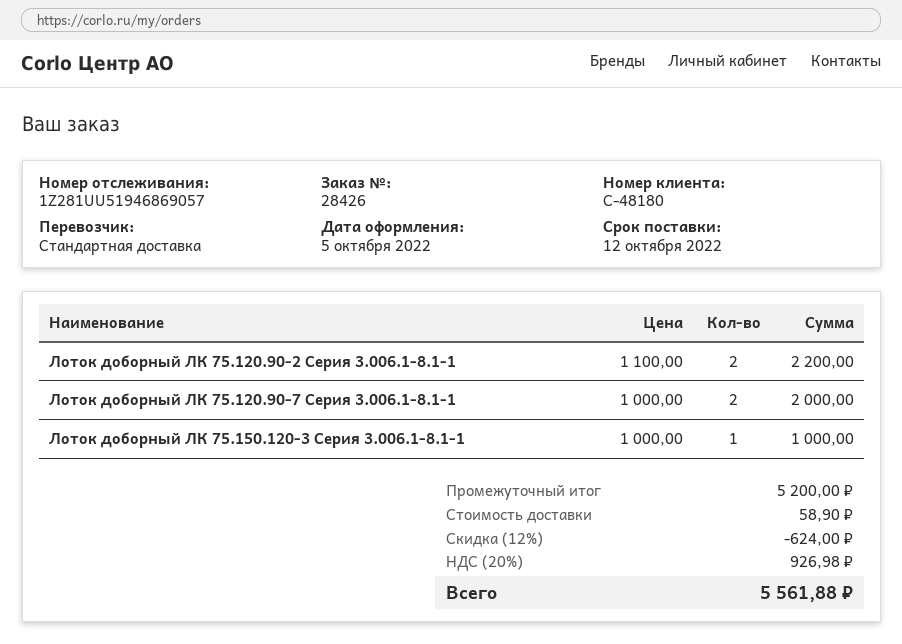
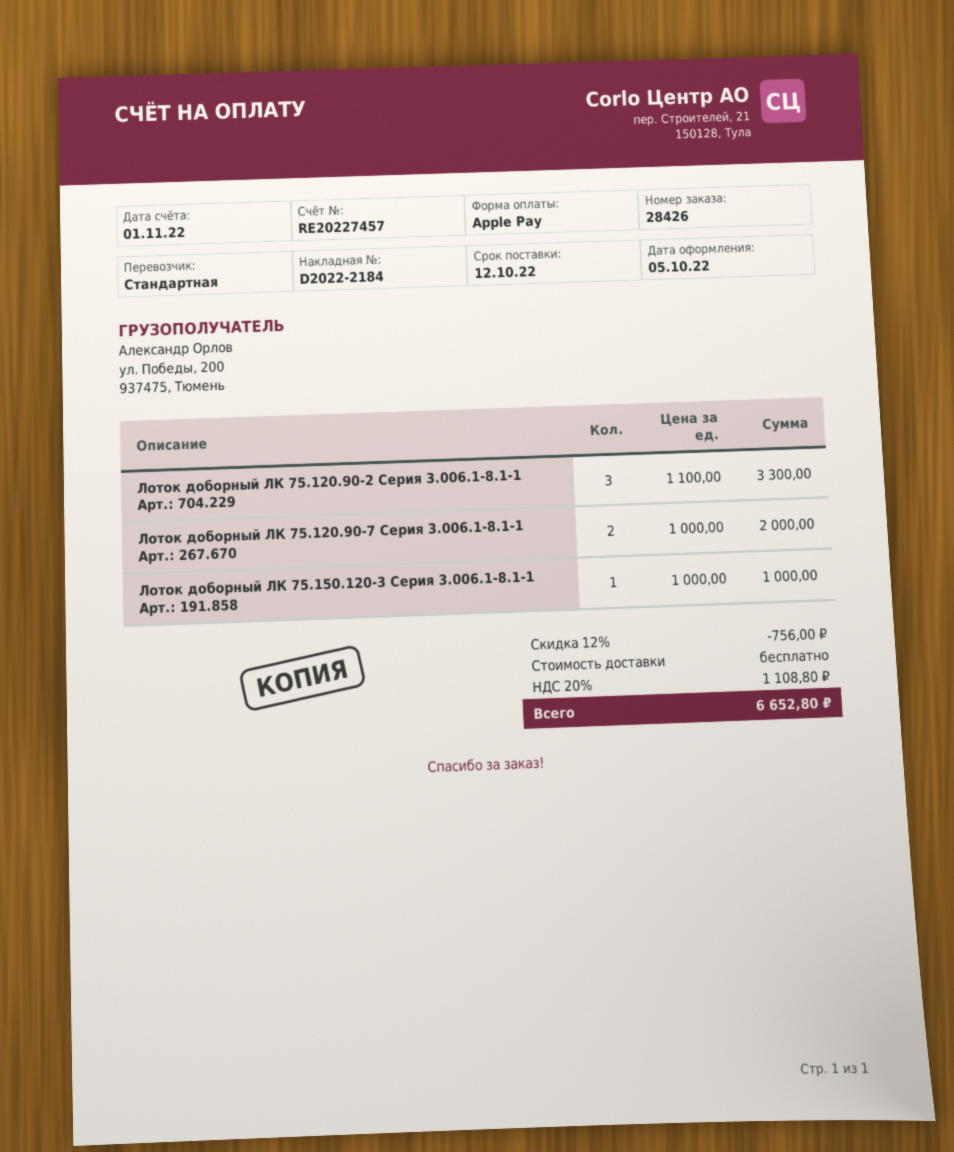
Лоток доборный ЛК 75.120.90-2 Серия 3.006.1-8.1-1: 2 x 1100.00 = 2200.00 -> 3 x 1100.00 = 3300.00
discount: 12% = 624.00 -> 12% = 756.00
shipping: 58.90 -> 0.00
tax: 20% = 926.98 -> 20% = 1108.80
total: 5561.88 -> 6652.80

